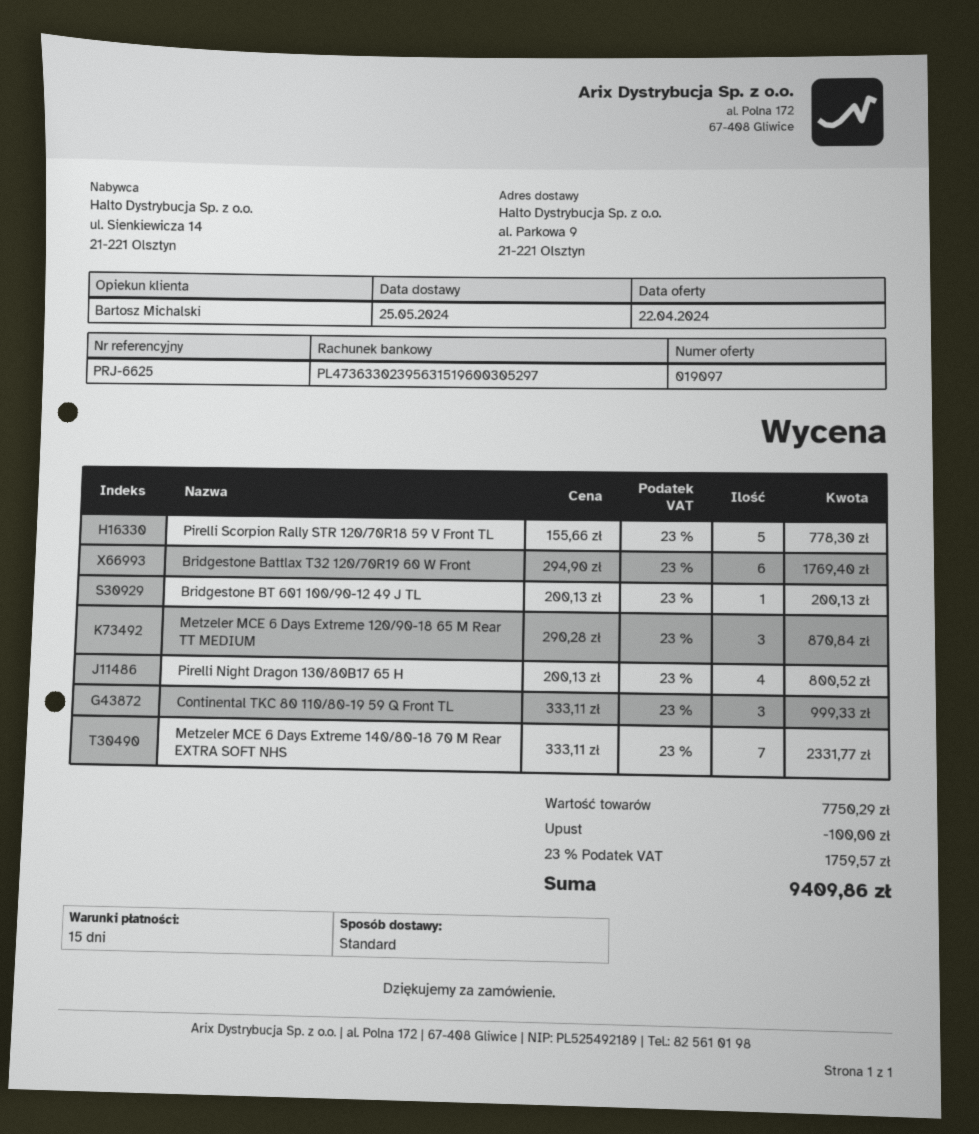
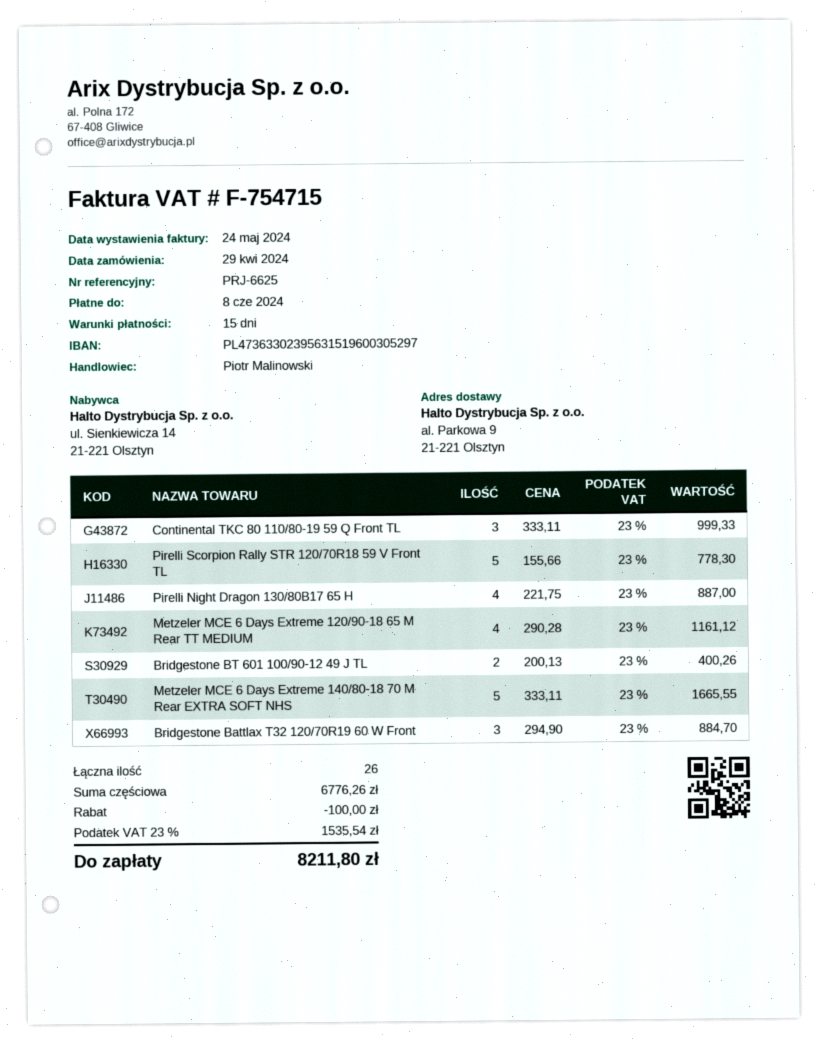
sales rep: Bartosz Michalski -> Piotr Malinowski
Bridgestone Battlax T32 120/70R19 60 W Front: 6 x 294.90 = 1769.40 -> 3 x 294.90 = 884.70
Bridgestone BT 601 100/90-12 49 J TL: 1 x 200.13 = 200.13 -> 2 x 200.13 = 400.26
Metzeler MCE 6 Days Extreme 120/90-18 65 M Rear TT MEDIUM: 3 x 290.28 = 870.84 -> 4 x 290.28 = 1161.12
Pirelli Night Dragon 130/80B17 65 H: 4 x 200.13 = 800.52 -> 4 x 221.75 = 887.00
Metzeler MCE 6 Days Extreme 140/80-18 70 M Rear EXTRA SOFT NHS: 7 x 333.11 = 2331.77 -> 5 x 333.11 = 1665.55
subtotal: 7750.29 -> 6776.26
tax: 23% = 1759.57 -> 23% = 1535.54
total: 9409.86 -> 8211.80

